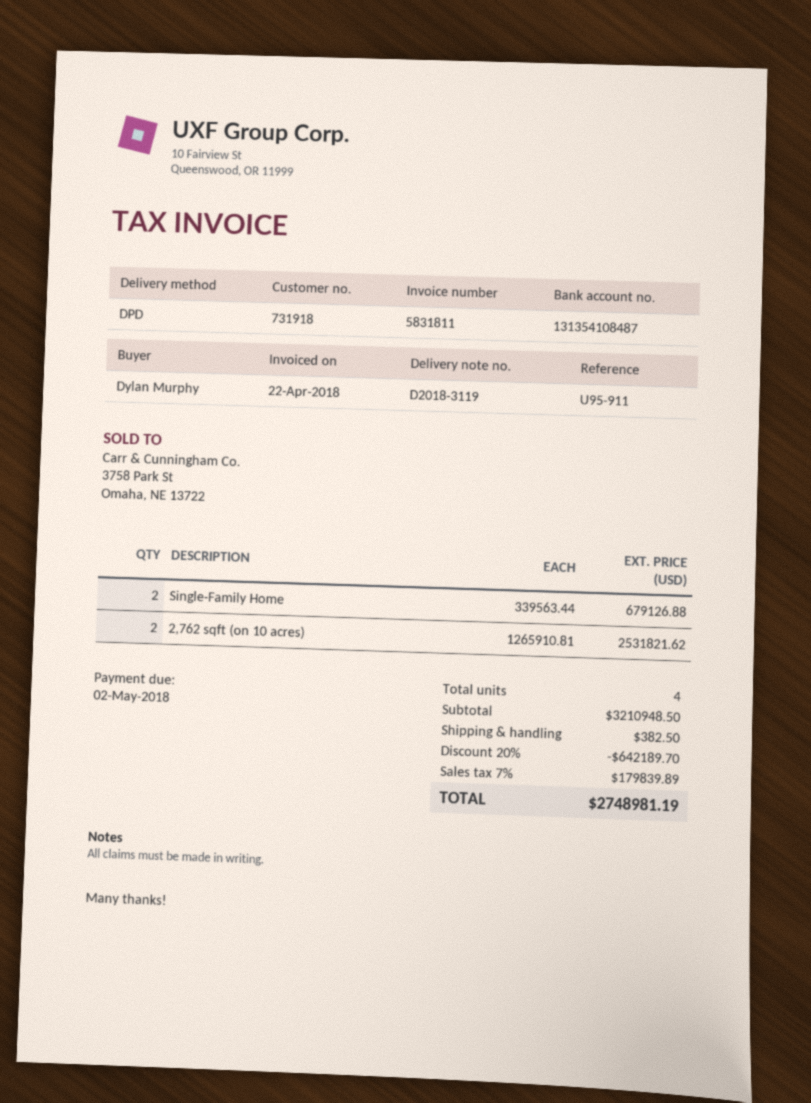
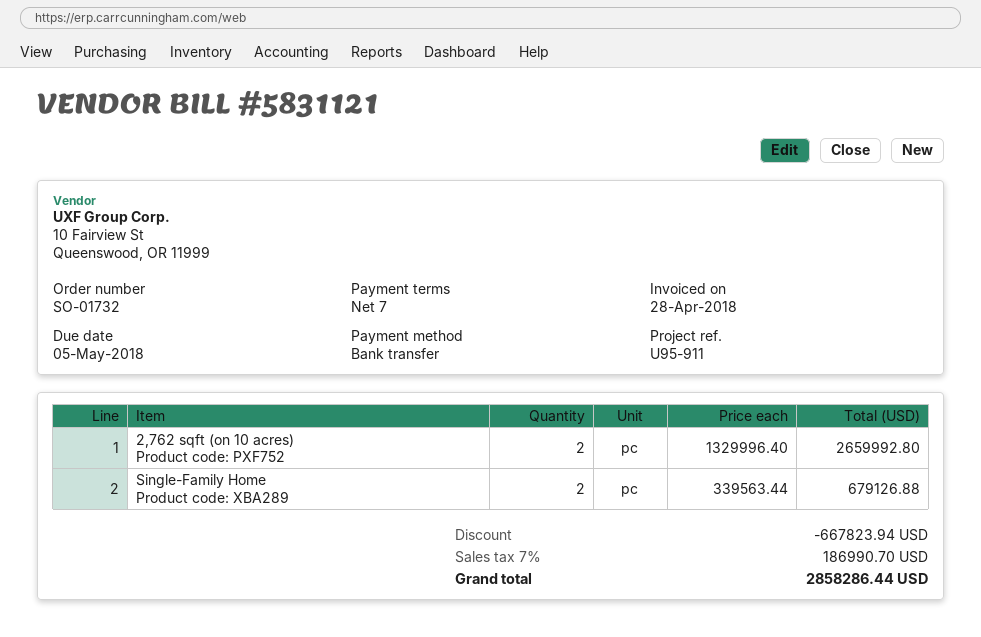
invoice number: 5831811 -> 5831121
invoice date: 2018-04-22 -> 2018-04-28
due date: 2018-05-02 -> 2018-05-05
2,762 sqft (on 10 acres): 2 x 1265910.81 = 2531821.62 -> 2 x 1329996.40 = 2659992.80
discount: 642189.70 -> 667823.94
shipping: 382.50 -> none
tax: 7% = 179839.89 -> 7% = 186990.70
total: 2748981.19 -> 2858286.44

